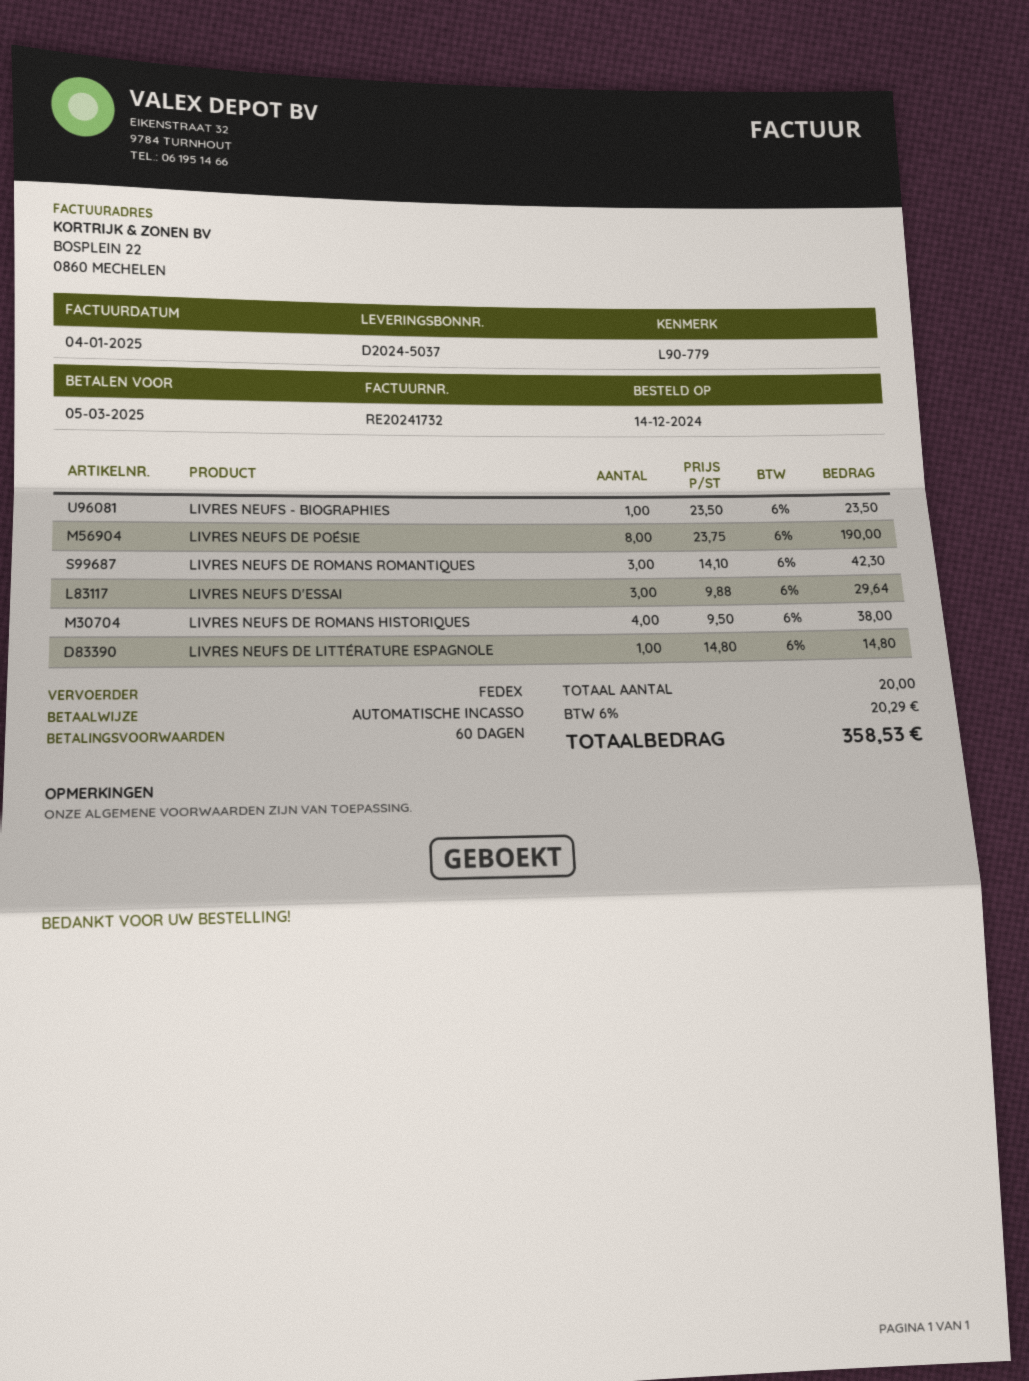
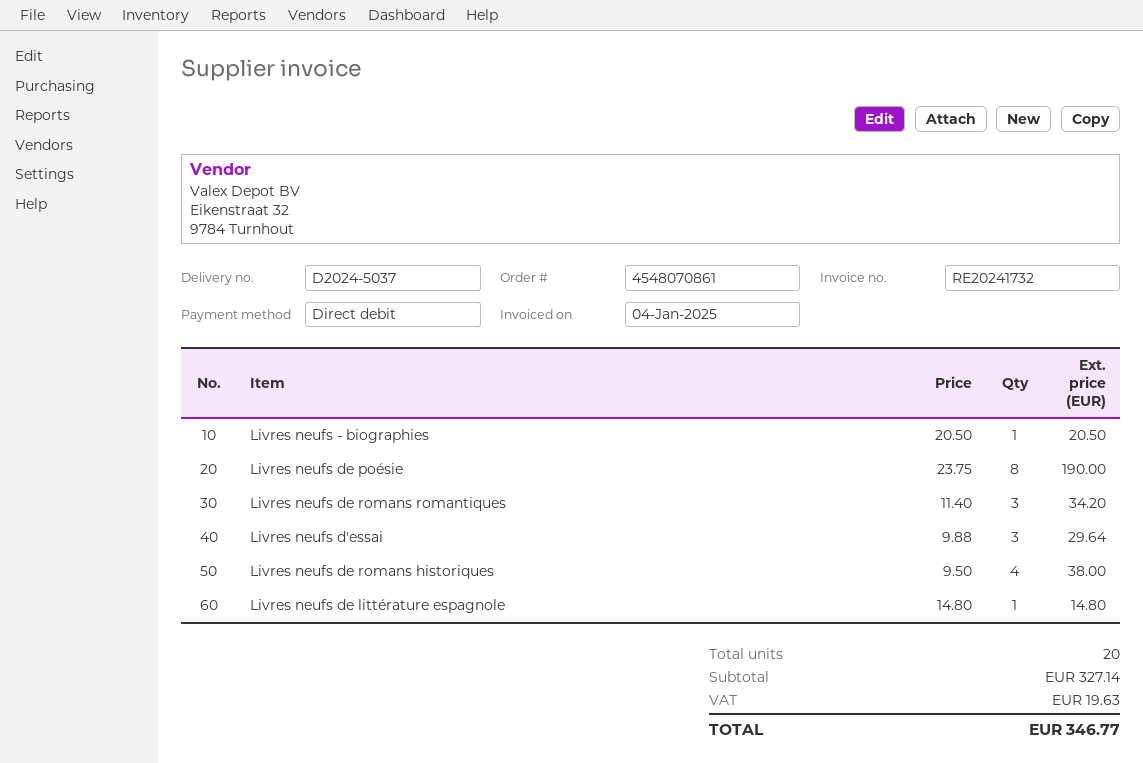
LIVRES NEUFS - BIOGRAPHIES: 1 x 23.50 = 23.50 -> 1 x 20.50 = 20.50
LIVRES NEUFS DE ROMANS ROMANTIQUES: 3 x 14.10 = 42.30 -> 3 x 11.40 = 34.20
tax: 20.29 -> 19.63
total: 358.53 -> 346.77

